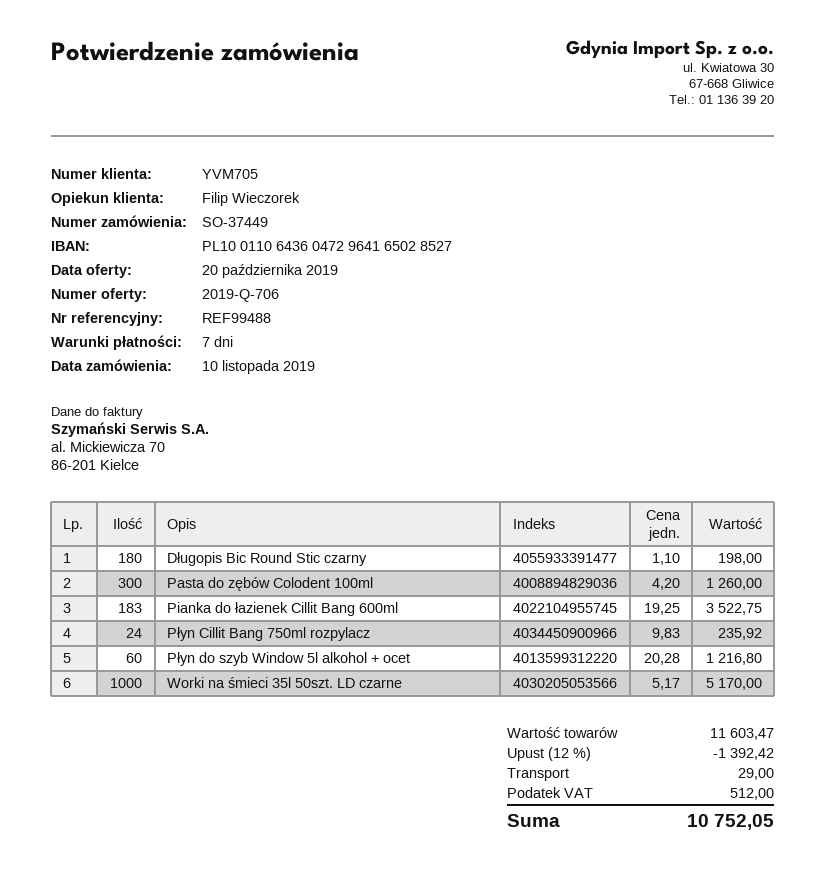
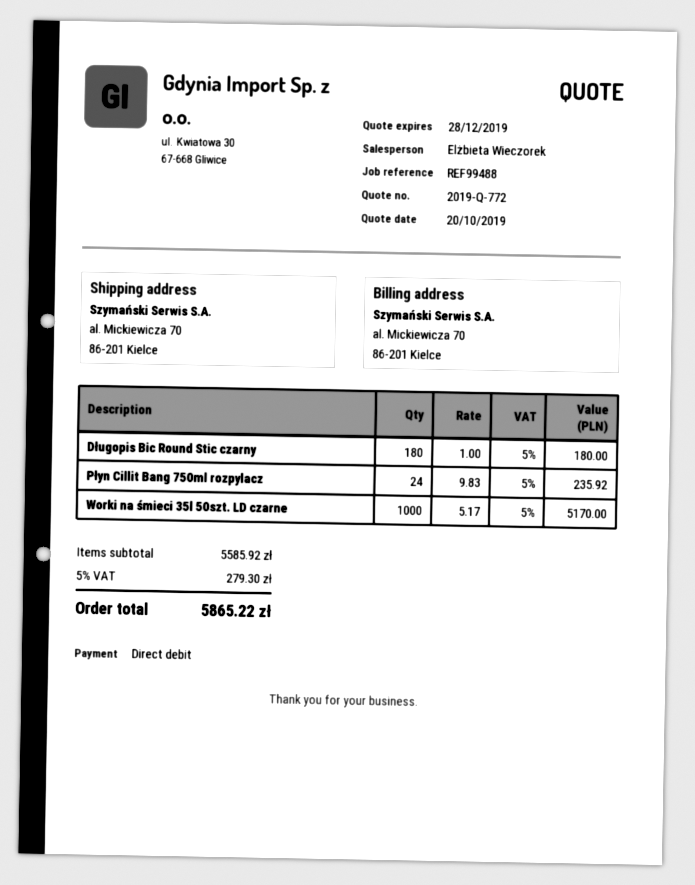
quote number: 2019-Q-706 -> 2019-Q-772
sales rep: Filip Wieczorek -> Elżbieta Wieczorek
Długopis Bic Round Stic czarny: 180 x 1.10 = 198.00 -> 180 x 1.00 = 180.00
Pasta do zębów Colodent 100ml: 300 x 4.20 = 1260.00 -> none
Pianka do łazienek Cillit Bang 600ml: 183 x 19.25 = 3522.75 -> none
Płyn do szyb Window 5l alkohol + ocet: 60 x 20.28 = 1216.80 -> none
subtotal: 11603.47 -> 5585.92
discount: 12% = 1392.42 -> none
shipping: 29.00 -> none
tax: 512.00 -> 279.30
total: 10752.05 -> 5865.22

